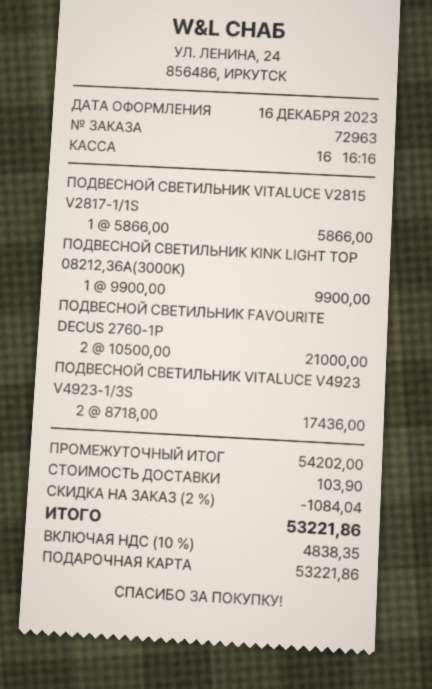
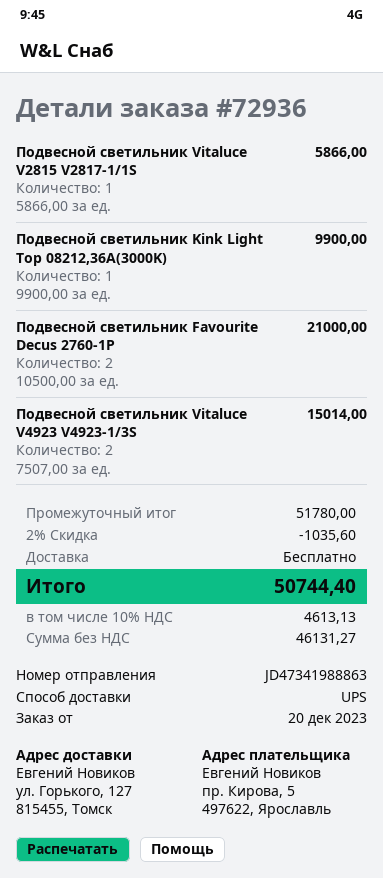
order number: 72963 -> 72936
order date: 2023-12-16 -> 2023-12-20
ПОДВЕСНОЙ СВЕТИЛЬНИК VITALUCE V4923 V4923-1/3S: 2 x 8718.00 = 17436.00 -> 2 x 7507.00 = 15014.00
subtotal: 54202.00 -> 51780.00
discount: 2% = 1084.04 -> 2% = 1035.60
shipping: 103.90 -> 0.00
tax: 10% = 4838.35 -> 10% = 4613.13
total: 53221.86 -> 50744.40

